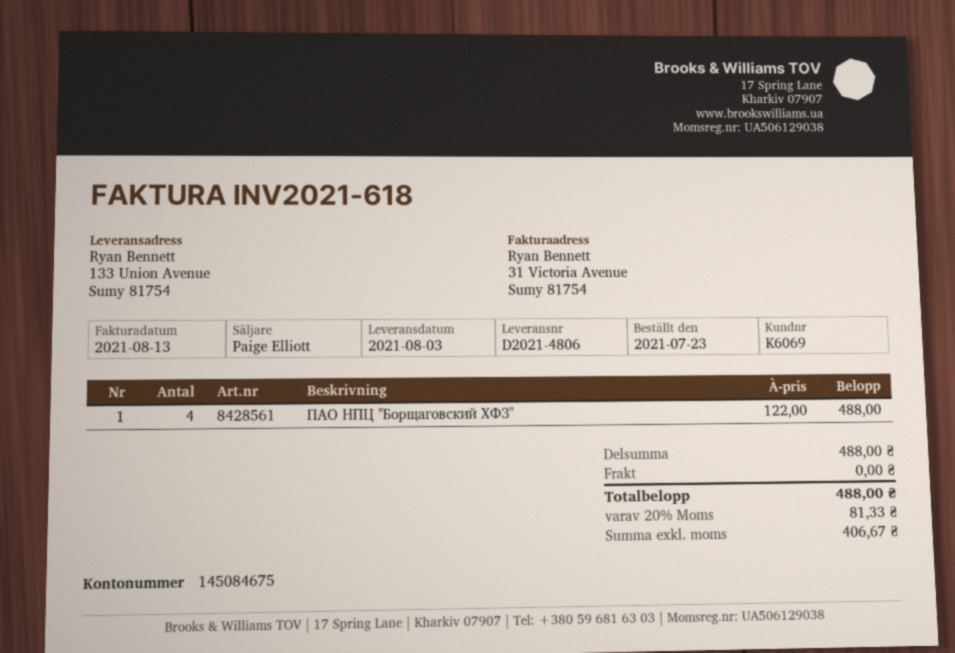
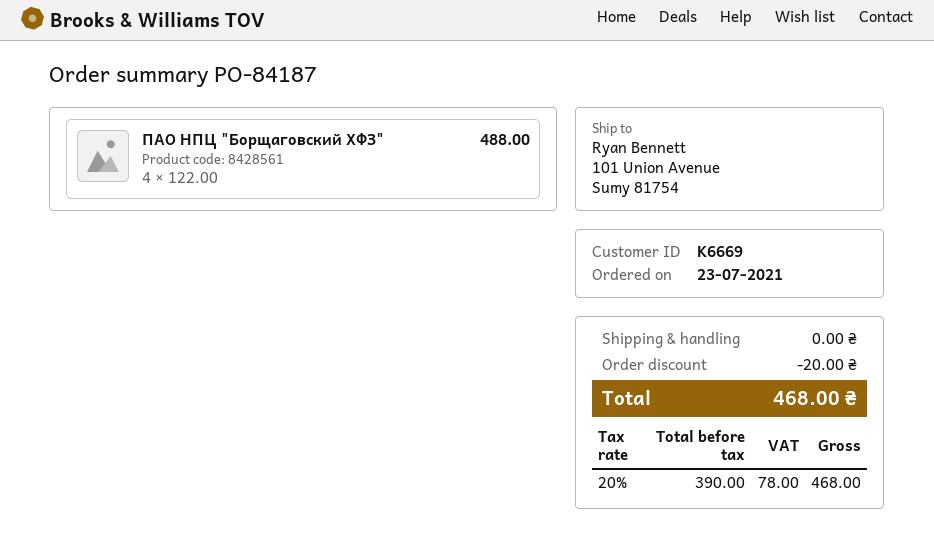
customer number: K6069 -> K6669
ship to: 133 Union Avenue, Sumy 81754 -> 101 Union Avenue, Sumy 81754
discount: none -> 20.00
net: 406.67 -> 390.00
tax: 20% = 81.33 -> 20% = 78.00
total: 488.00 -> 468.00

